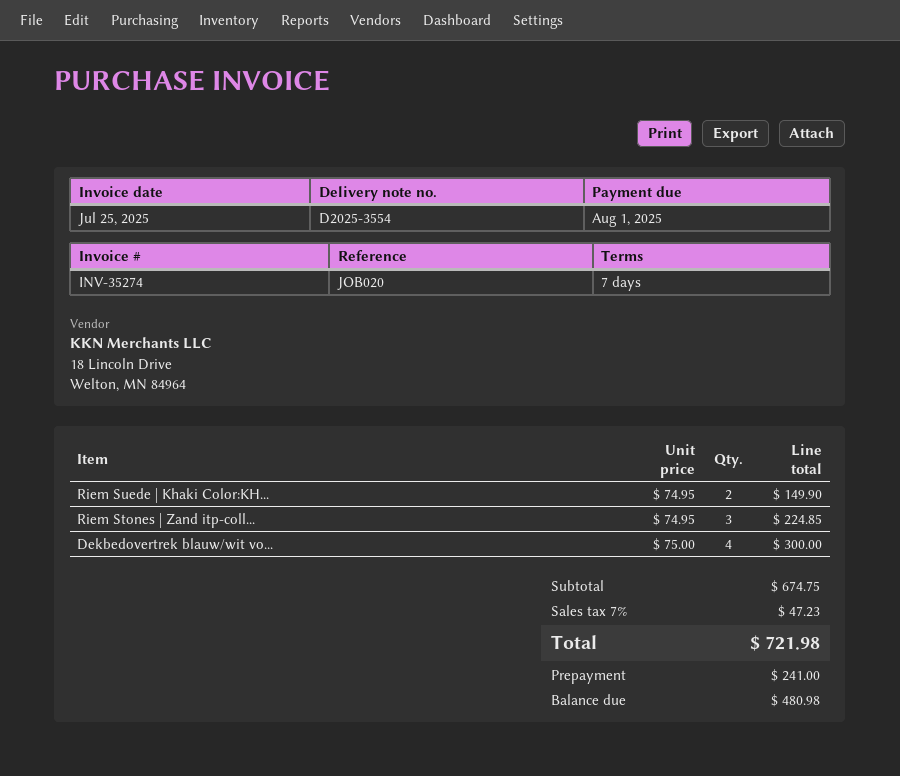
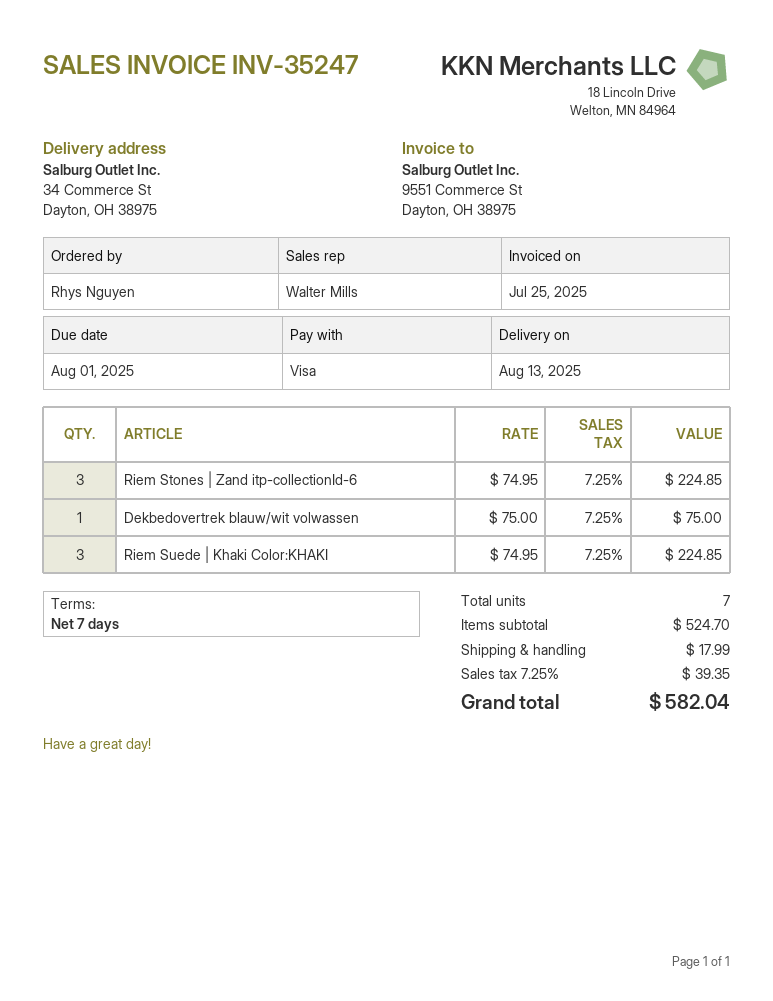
invoice number: INV-35274 -> INV-35247
Riem Suede | Khaki Color:KH...: 2 x 74.95 = 149.90 -> 3 x 74.95 = 224.85
Dekbedovertrek blauw/wit vo...: 4 x 75.00 = 300.00 -> 1 x 75.00 = 75.00
subtotal: 674.75 -> 524.70
shipping: none -> 17.99
tax: 7% = 47.23 -> 7.25% = 39.35
total: 721.98 -> 582.04

